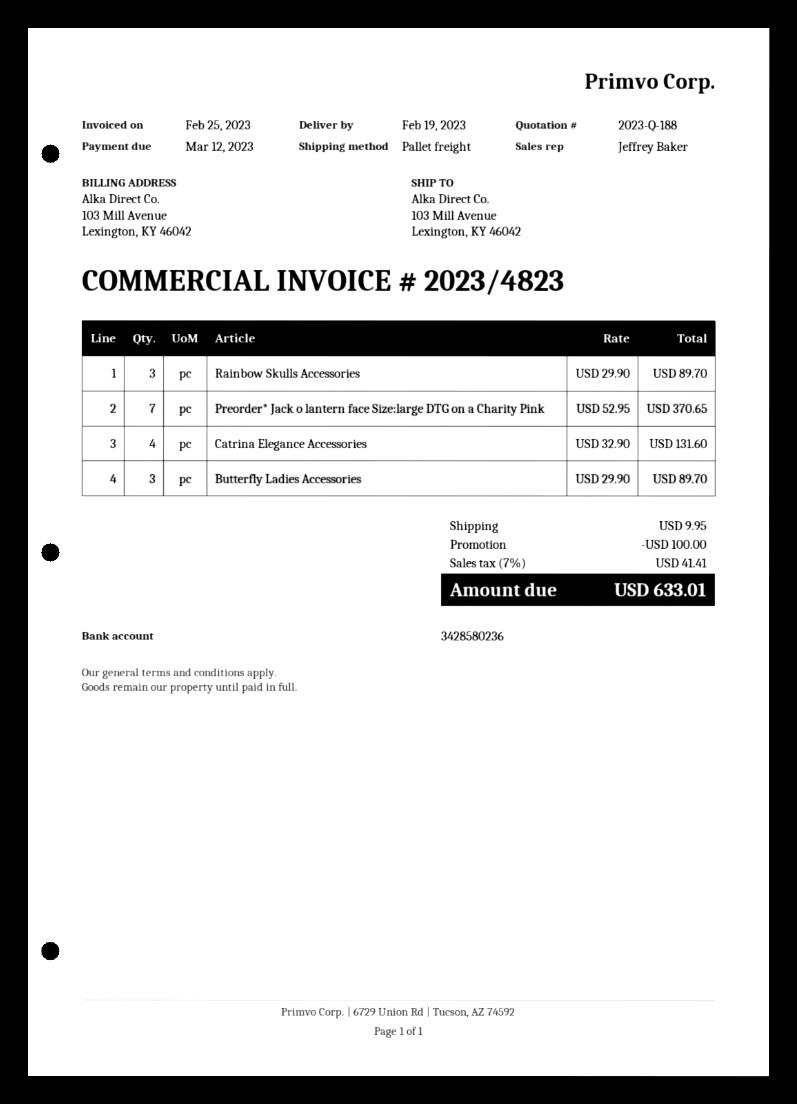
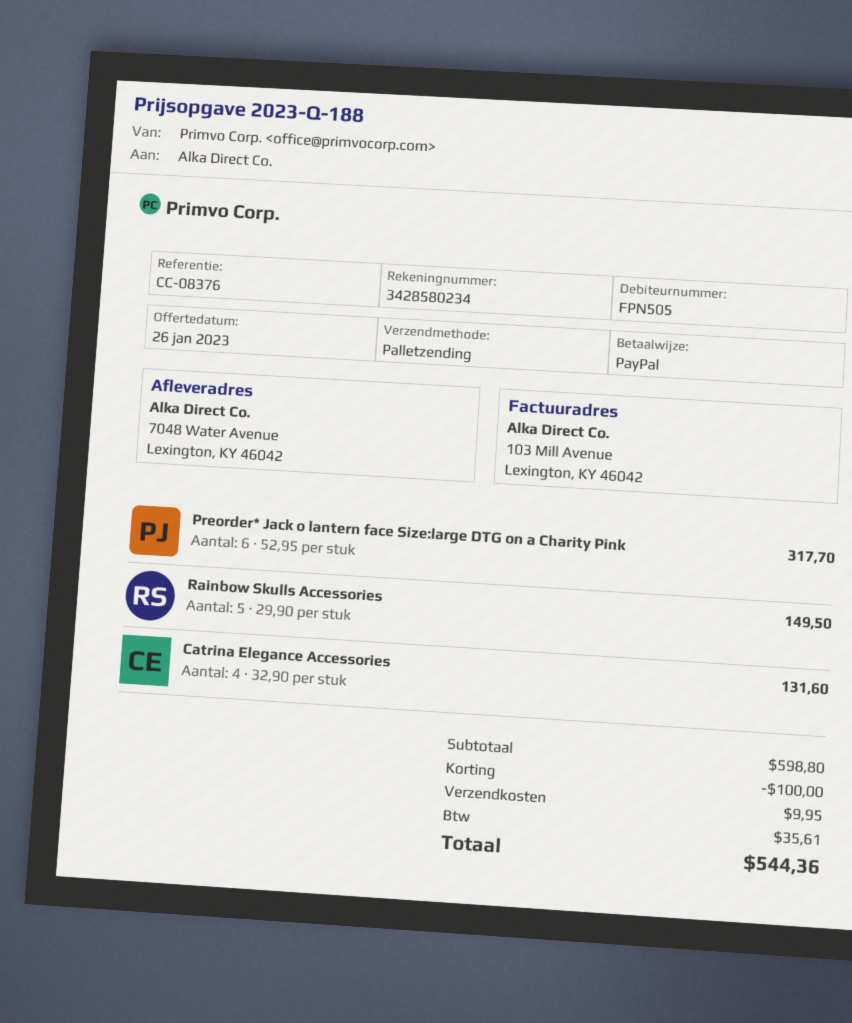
bank account: 3428580236 -> 3428580234
ship to: 103 Mill Avenue, Lexington, KY 46042 -> 7048 Water Avenue, Lexington, KY 46042
Rainbow Skulls Accessories: 3 x 29.90 = 89.70 -> 5 x 29.90 = 149.50
Preorder* Jack o lantern face Size:large DTG on a Charity Pink: 7 x 52.95 = 370.65 -> 6 x 52.95 = 317.70
Butterfly Ladies Accessories: 3 x 29.90 = 89.70 -> none
tax: 41.41 -> 35.61
total: 633.01 -> 544.36

